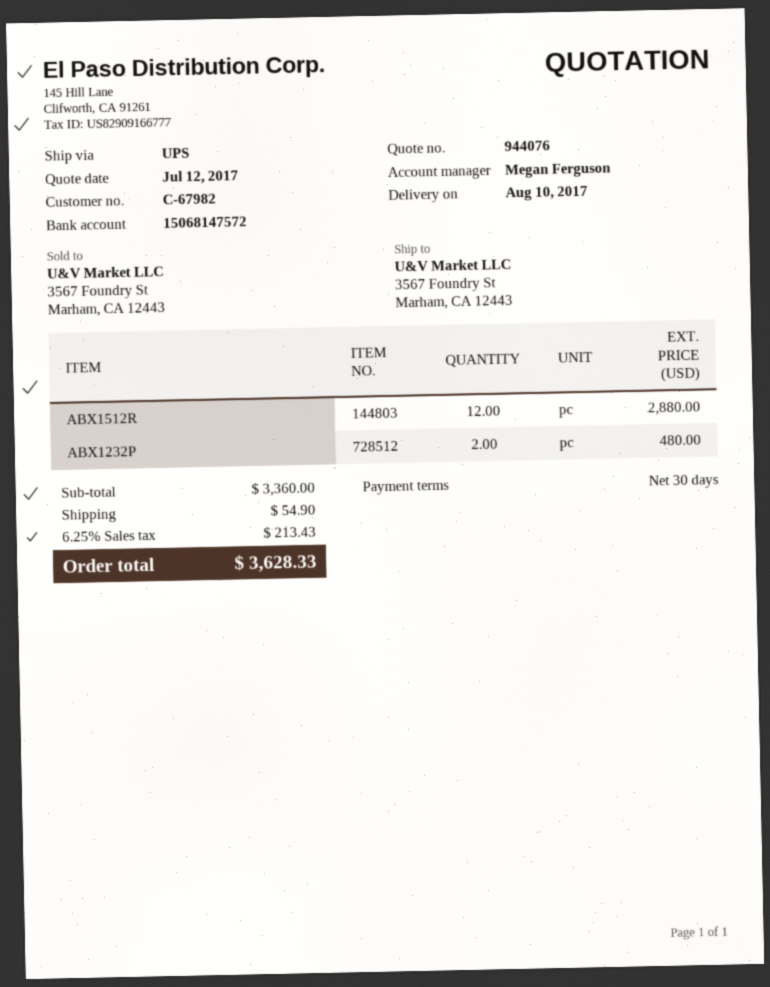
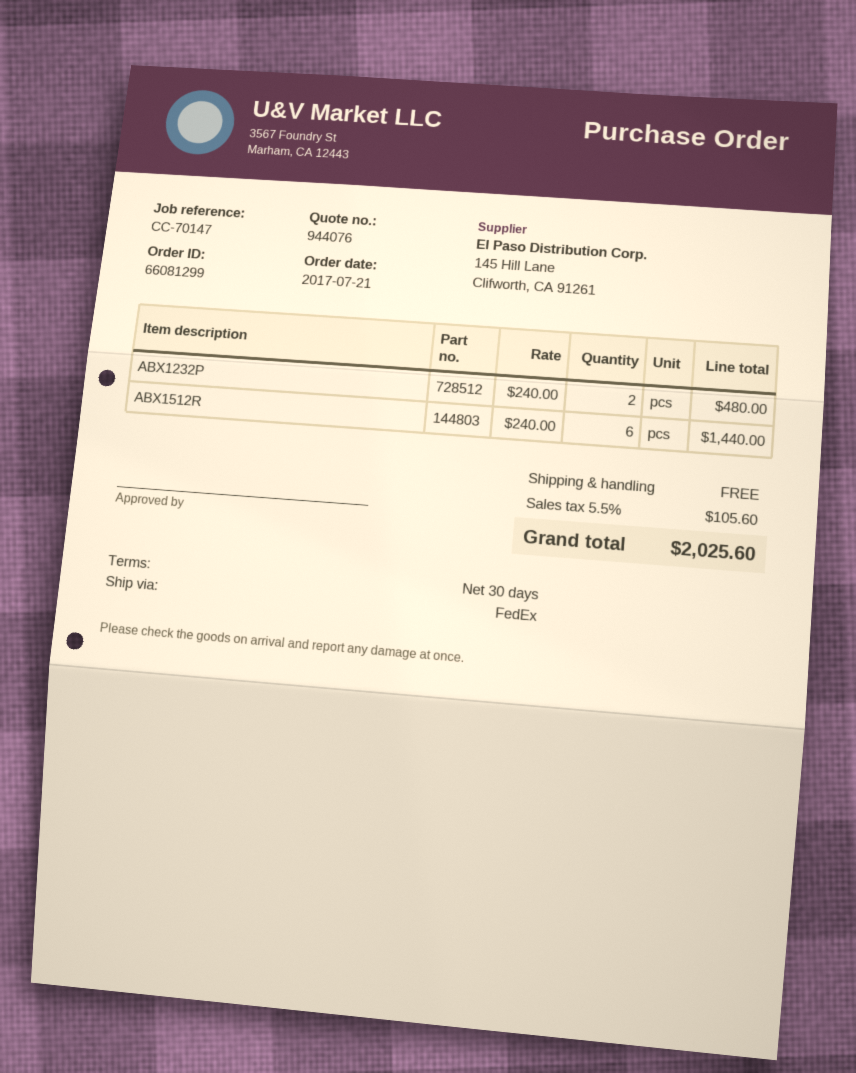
shipping method: UPS -> FedEx
ABX1512R: 12 for 2880.00 -> 6 for 1440.00
shipping: 54.90 -> 0.00
tax: 6.25% = 213.43 -> 5.5% = 105.60
total: 3628.33 -> 2025.60

